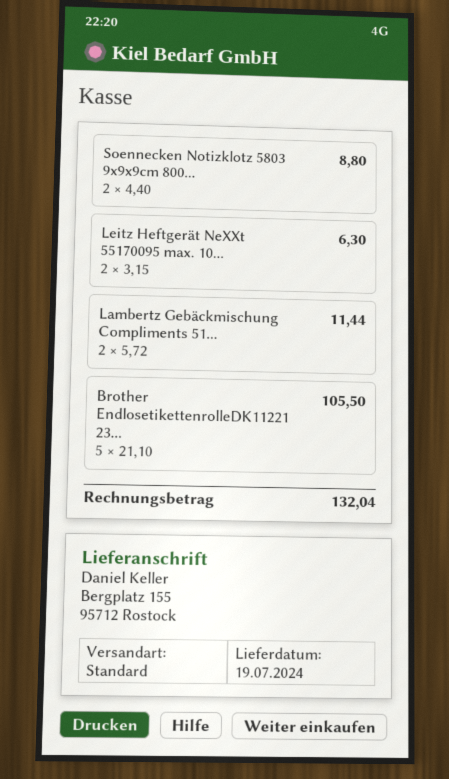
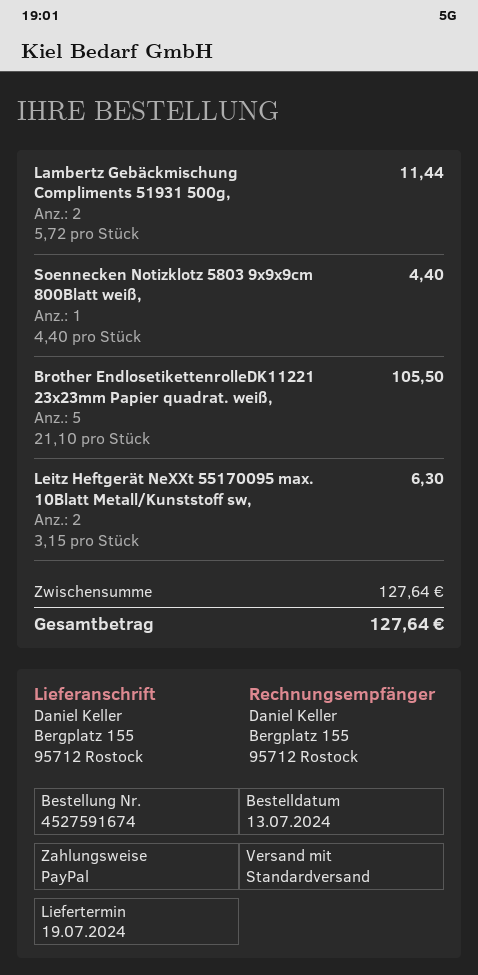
Soennecken Notizklotz 5803 9x9x9cm 800...: 2 x 4.40 = 8.80 -> 1 x 4.40 = 4.40
total: 132.04 -> 127.64

